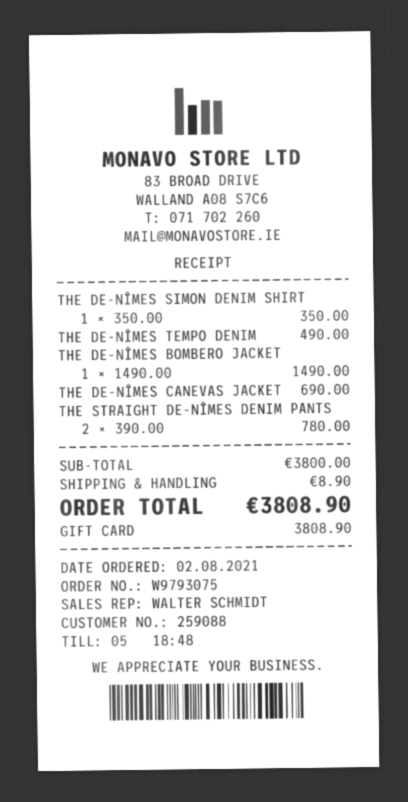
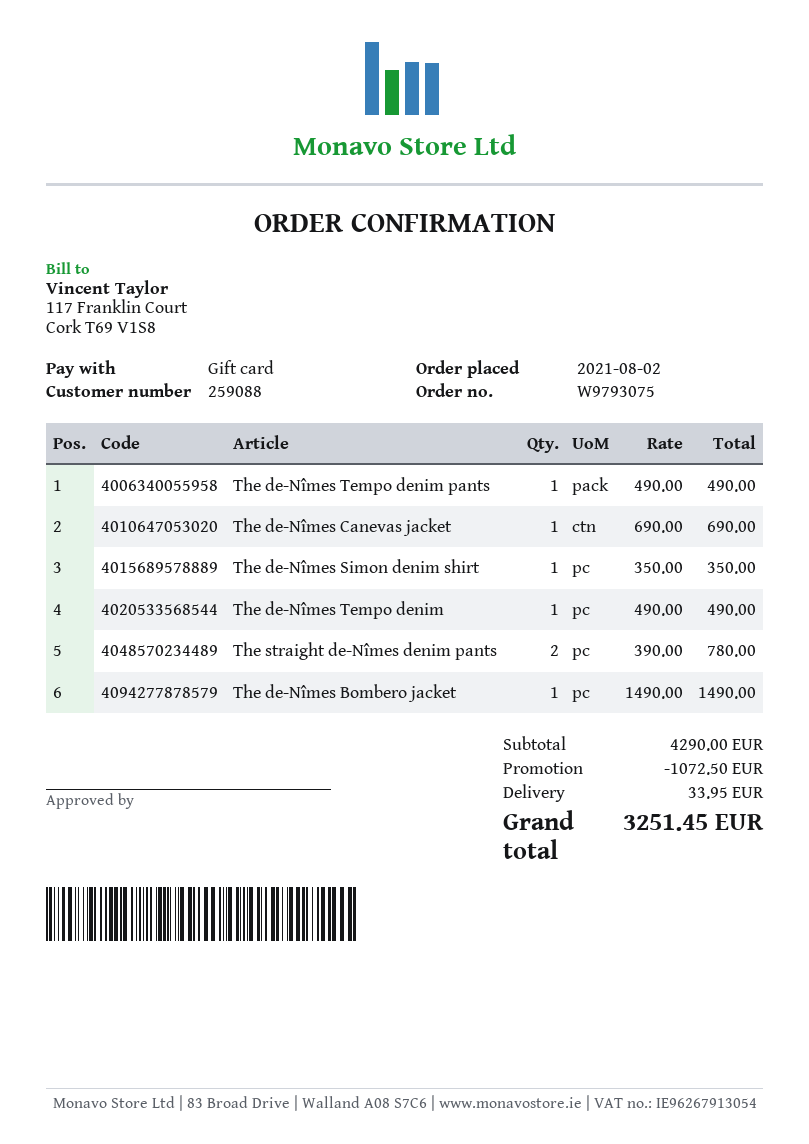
The de-Nîmes Tempo denim pants: none -> 1 x 490.00 = 490.00
subtotal: 3800.00 -> 4290.00
discount: none -> 1072.50
shipping: 8.90 -> 33.95
total: 3808.90 -> 3251.45

